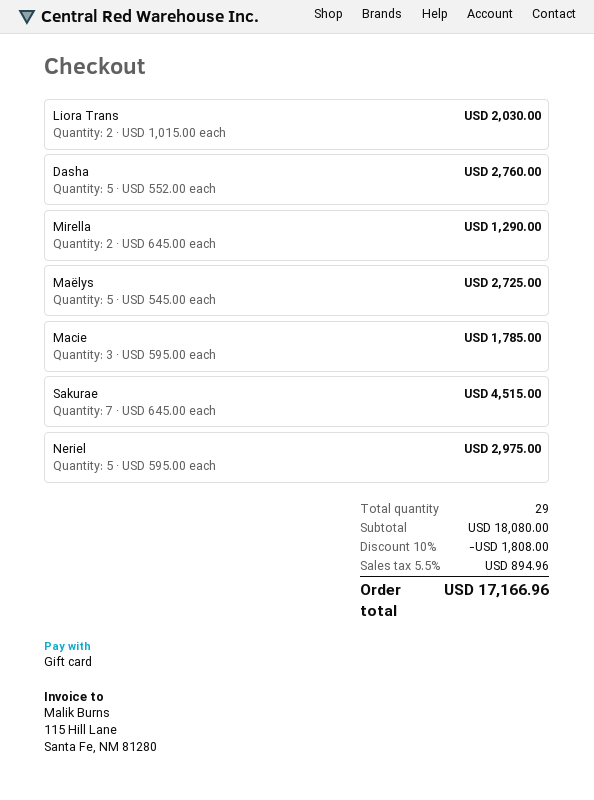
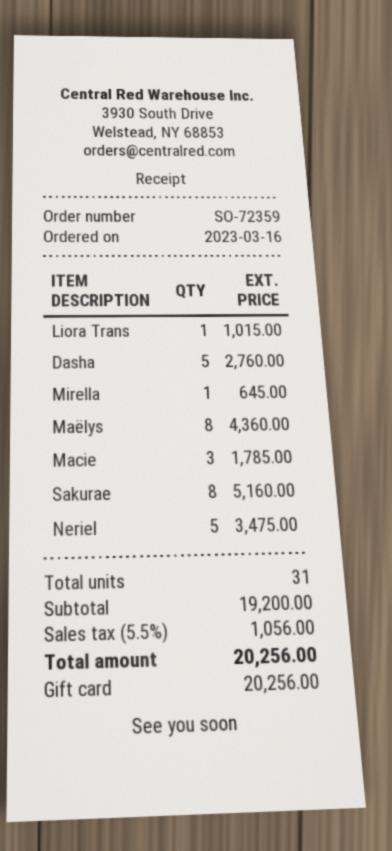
Liora Trans: 2 for 2030.00 -> 1 for 1015.00
Mirella: 2 for 1290.00 -> 1 for 645.00
Maëlys: 5 for 2725.00 -> 8 for 4360.00
Sakurae: 7 for 4515.00 -> 8 for 5160.00
Neriel: 5 for 2975.00 -> 5 for 3475.00
total quantity: 29 -> 31
subtotal: 18080.00 -> 19200.00
discount: 10% = 1808.00 -> none
tax: 5.5% = 894.96 -> 5.5% = 1056.00
total: 17166.96 -> 20256.00

